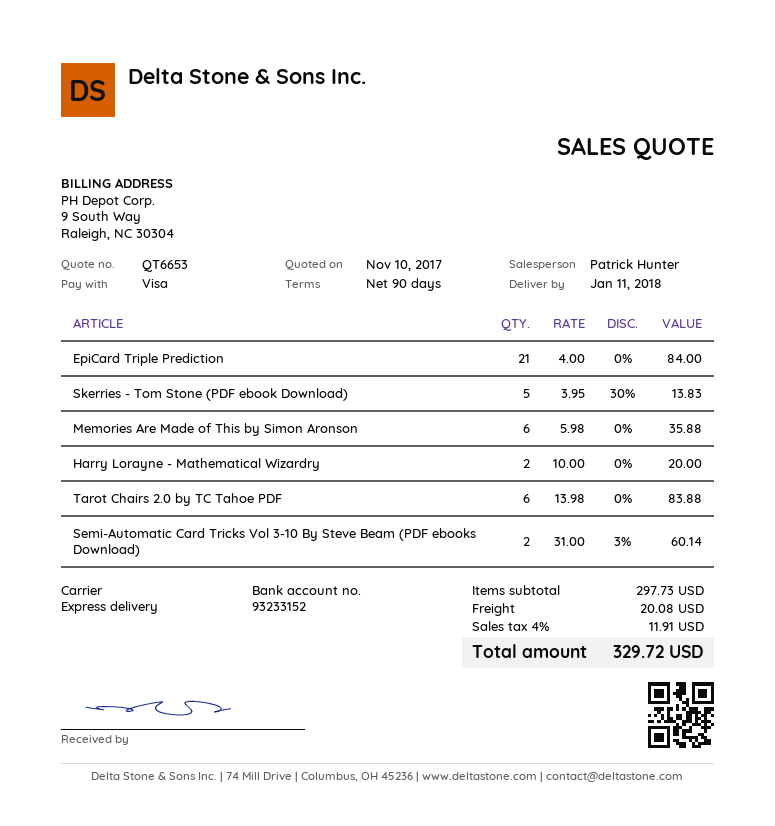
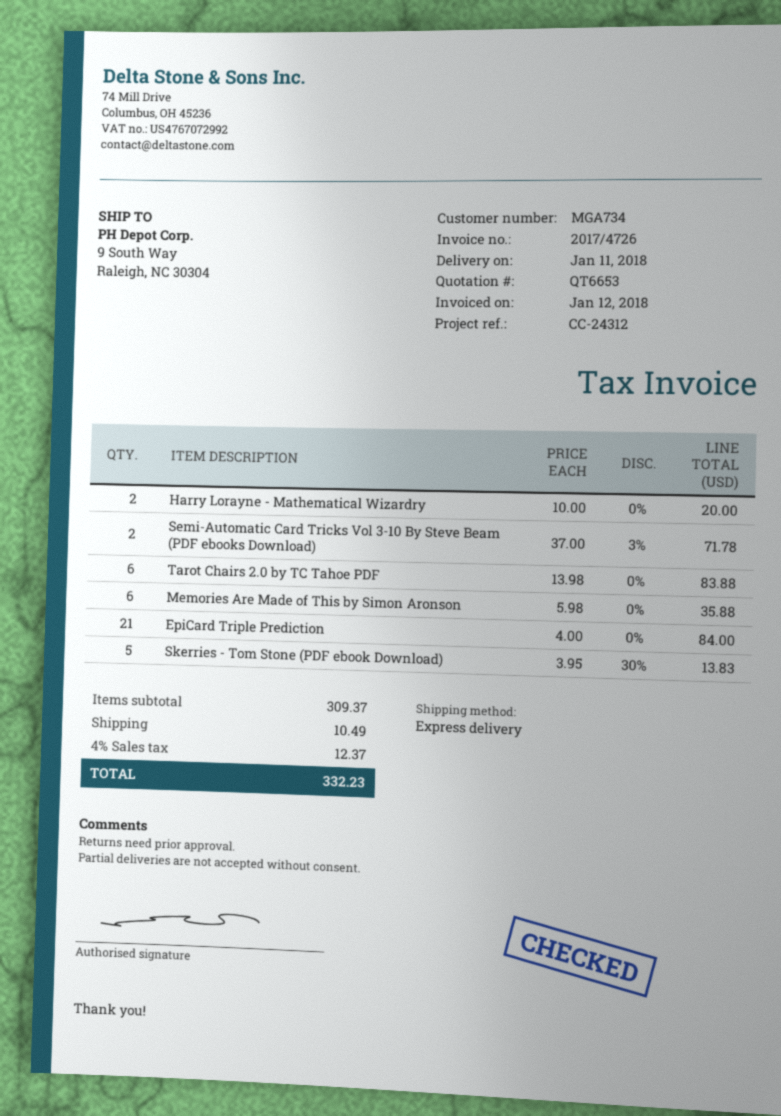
Semi-Automatic Card Tricks Vol 3-10 By Steve Beam (PDF ebooks Download): 2 x 31.00 - 3% = 60.14 -> 2 x 37.00 - 3% = 71.78
subtotal: 297.73 -> 309.37
shipping: 20.08 -> 10.49
tax: 4% = 11.91 -> 4% = 12.37
total: 329.72 -> 332.23

